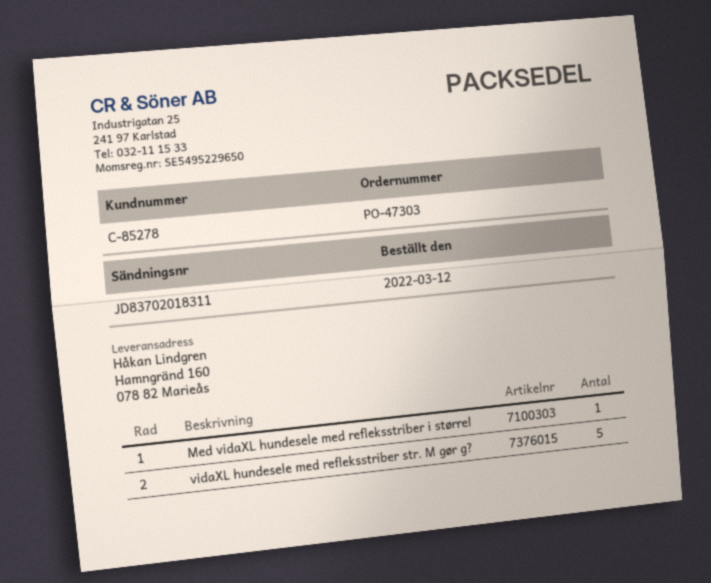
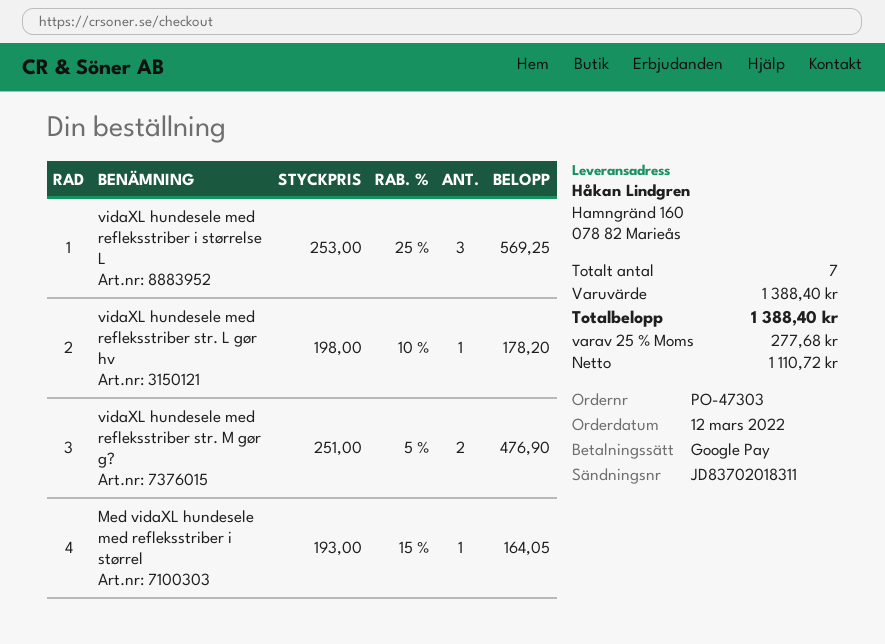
vidaXL hundesele med refleksstriber str. M gør g?: 5 -> 2
vidaXL hundesele med refleksstriber i størrelse L: none -> 3
vidaXL hundesele med refleksstriber str. L gør hv: none -> 1

